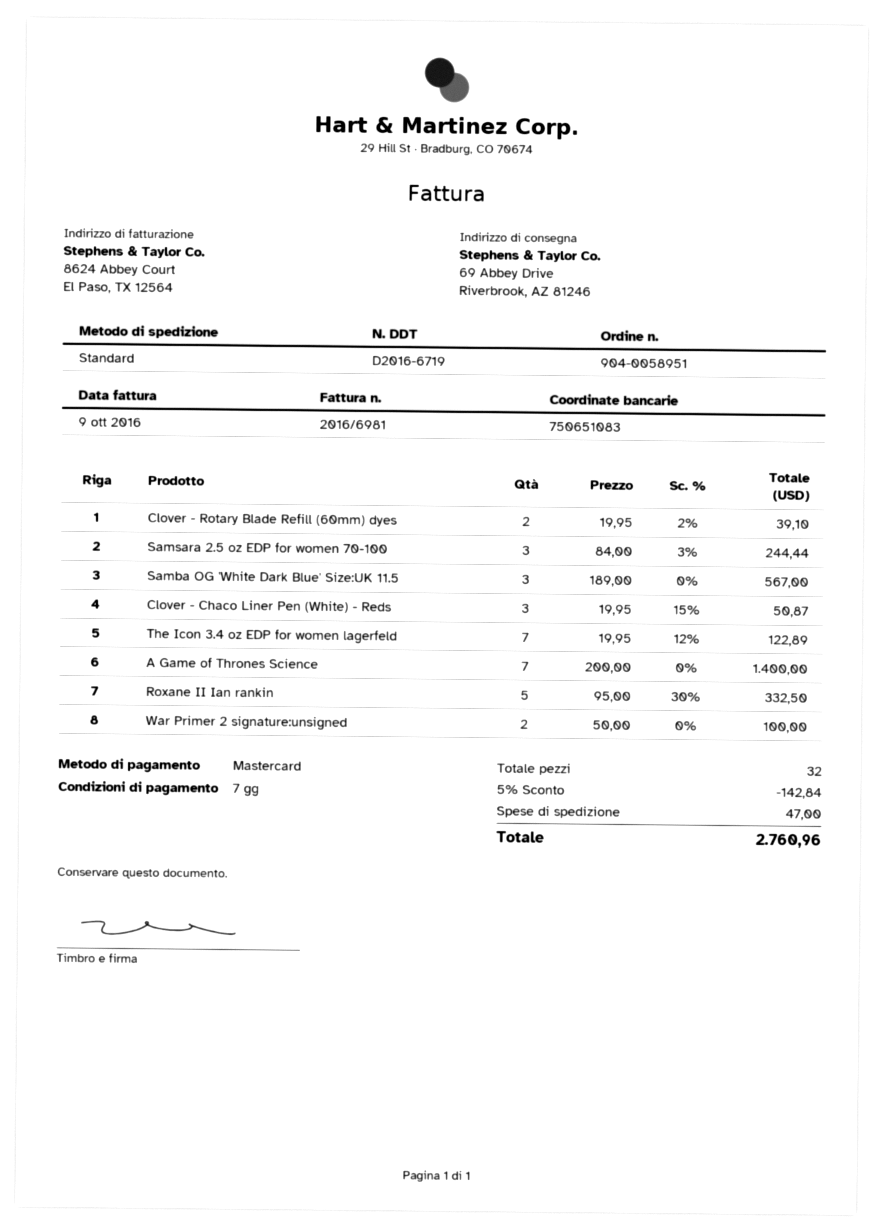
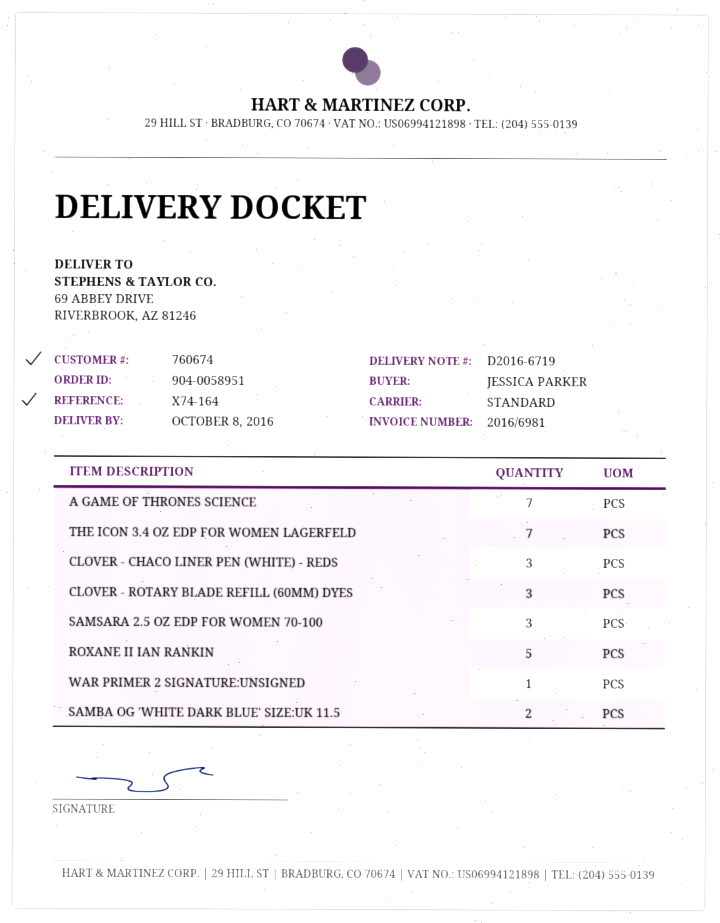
Clover - Rotary Blade Refill (60mm) dyes: 2 -> 3
Samba OG 'White Dark Blue' Size:UK 11.5: 3 -> 2
War Primer 2 signature:unsigned: 2 -> 1

